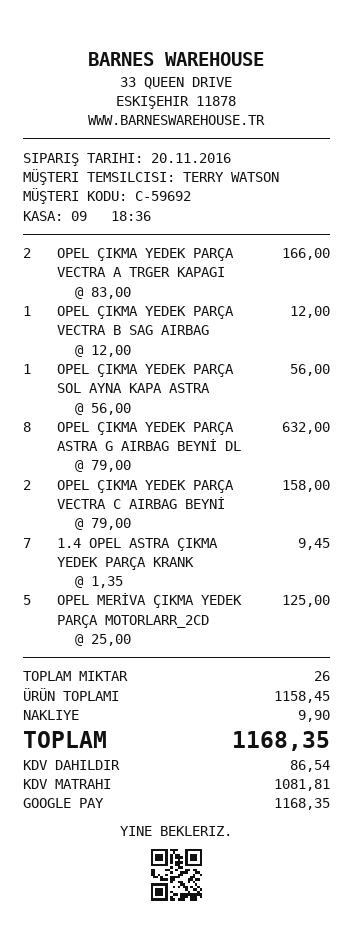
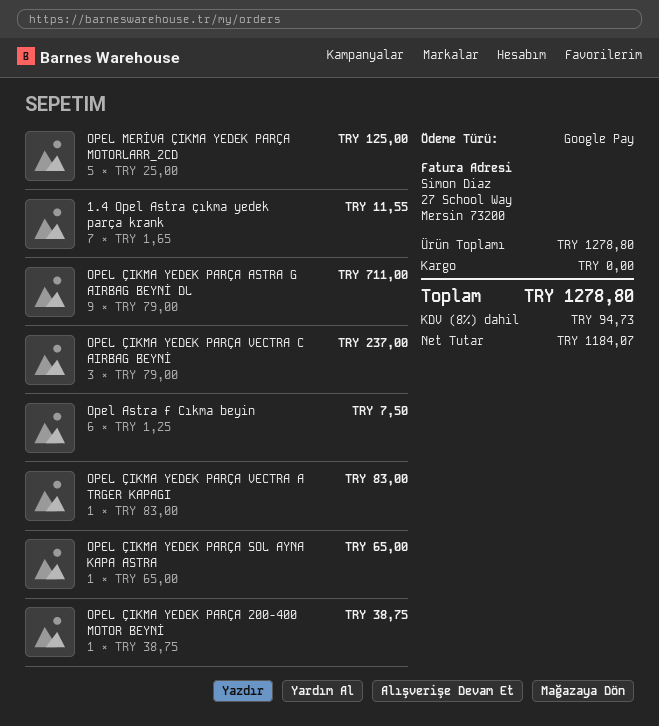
OPEL ÇIKMA YEDEK PARÇA VECTRA A TRGER KAPAGI: 2 x 83.00 = 166.00 -> 1 x 83.00 = 83.00
OPEL ÇIKMA YEDEK PARÇA VECTRA B SAG AIRBAG: 1 x 12.00 = 12.00 -> none
OPEL ÇIKMA YEDEK PARÇA SOL AYNA KAPA ASTRA: 1 x 56.00 = 56.00 -> 1 x 65.00 = 65.00
OPEL ÇIKMA YEDEK PARÇA ASTRA G AIRBAG BEYNİ DL: 8 x 79.00 = 632.00 -> 9 x 79.00 = 711.00
OPEL ÇIKMA YEDEK PARÇA VECTRA C AIRBAG BEYNİ: 2 x 79.00 = 158.00 -> 3 x 79.00 = 237.00
1.4 OPEL ASTRA ÇIKMA YEDEK PARÇA KRANK: 7 x 1.35 = 9.45 -> 7 x 1.65 = 11.55
Opel Astra f Cıkma beyin: none -> 6 x 1.25 = 7.50
OPEL ÇIKMA YEDEK PARÇA 200-400 MOTOR BEYNİ: none -> 1 x 38.75 = 38.75
subtotal: 1158.45 -> 1278.80
shipping: 9.90 -> 0.00
net: 1081.81 -> 1184.07
tax: 86.54 -> 94.73
total: 1168.35 -> 1278.80

